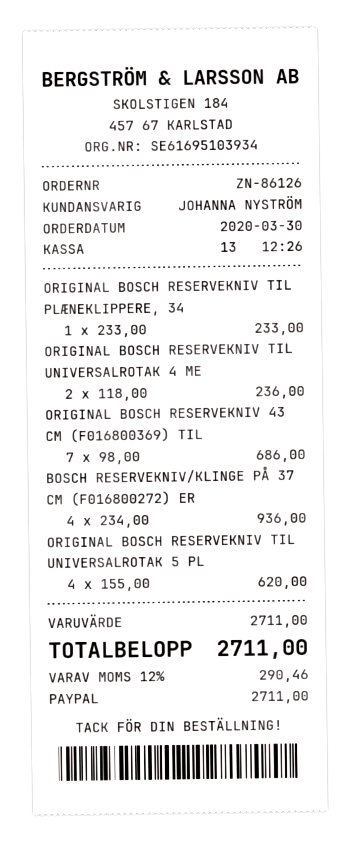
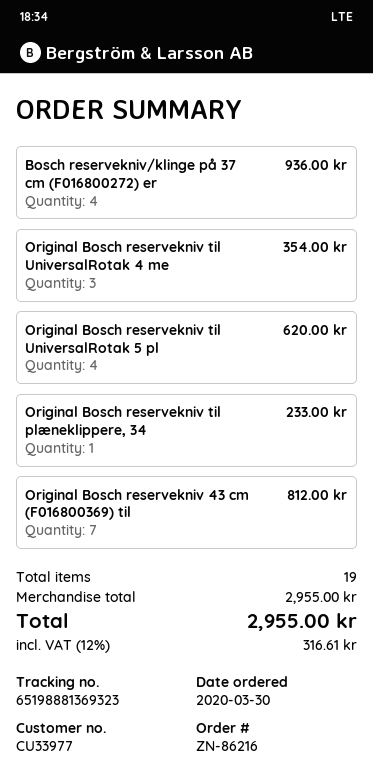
order number: ZN-86126 -> ZN-86216
ORIGINAL BOSCH RESERVEKNIV TIL UNIVERSALROTAK 4 ME: 2 for 236.00 -> 3 for 354.00
ORIGINAL BOSCH RESERVEKNIV 43 CM (F016800369) TIL: 7 for 686.00 -> 7 for 812.00
subtotal: 2711.00 -> 2955.00
tax: 12% = 290.46 -> 12% = 316.61
total: 2711.00 -> 2955.00

